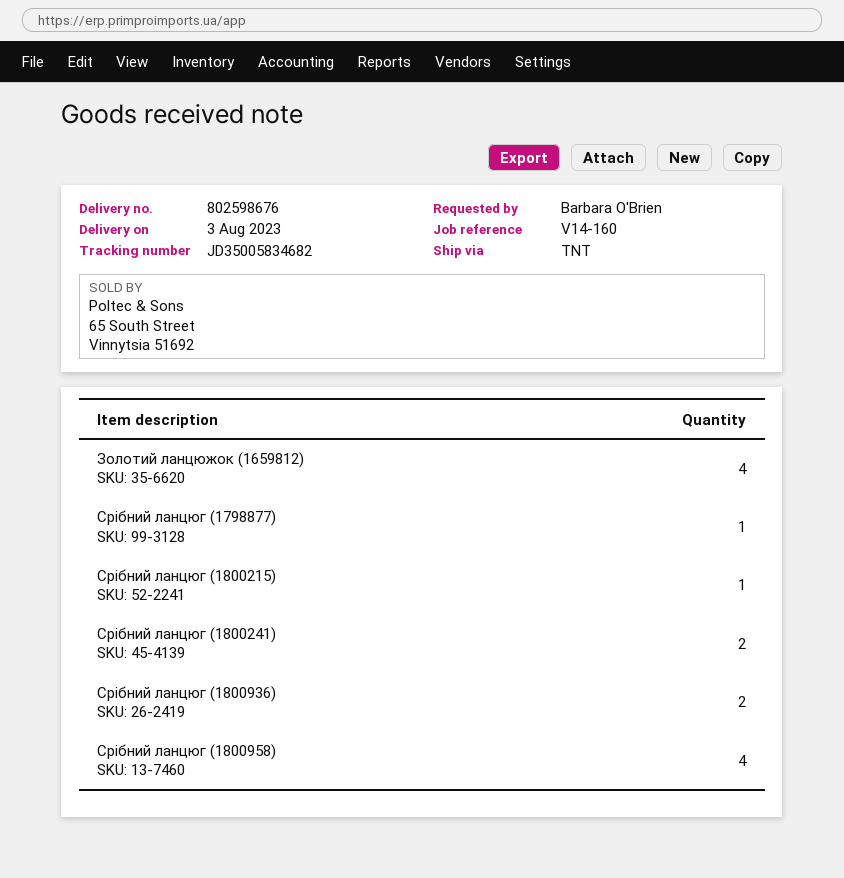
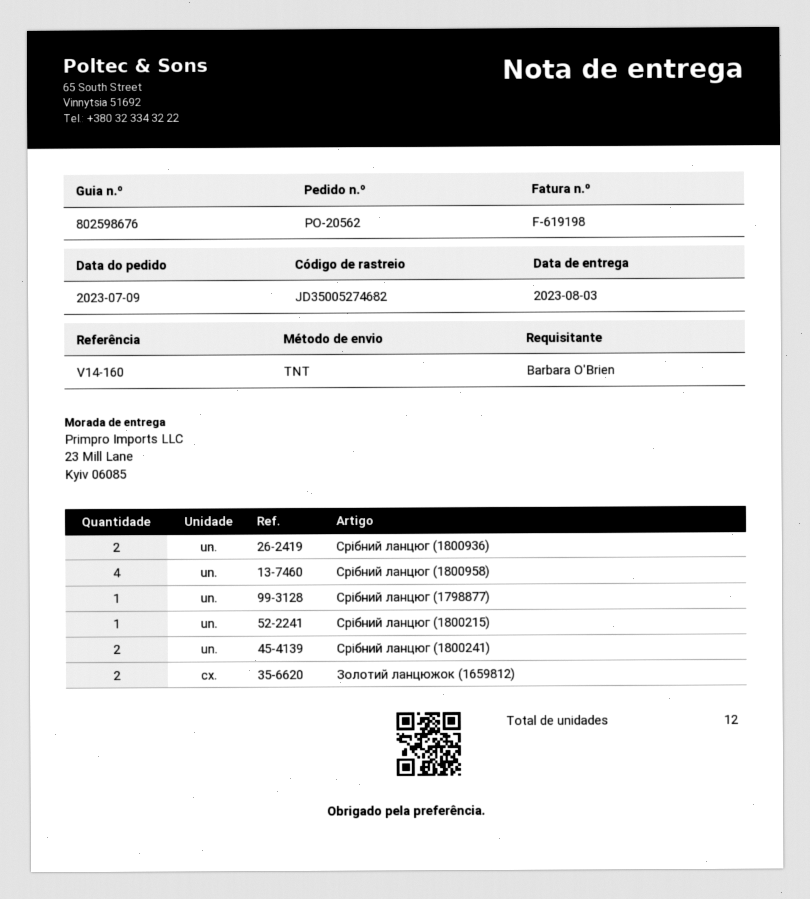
tracking number: JD35005834682 -> JD35005274682
Золотий ланцюжок (1659812): 4 -> 2

